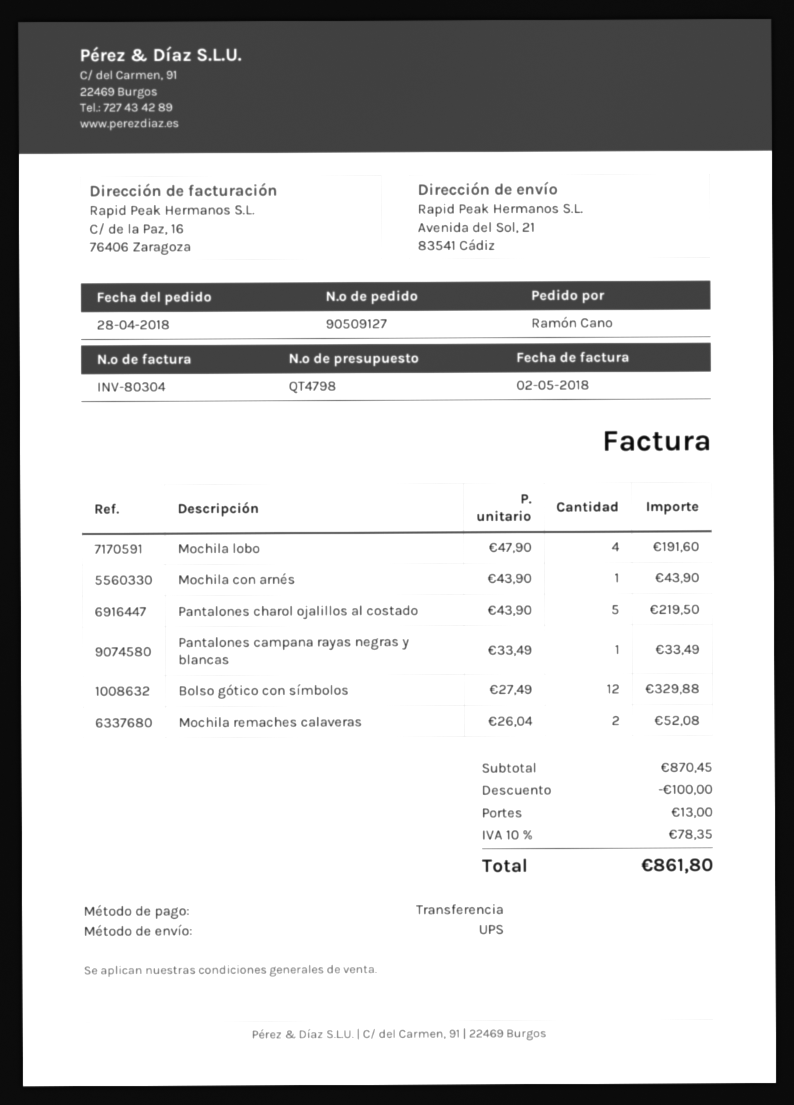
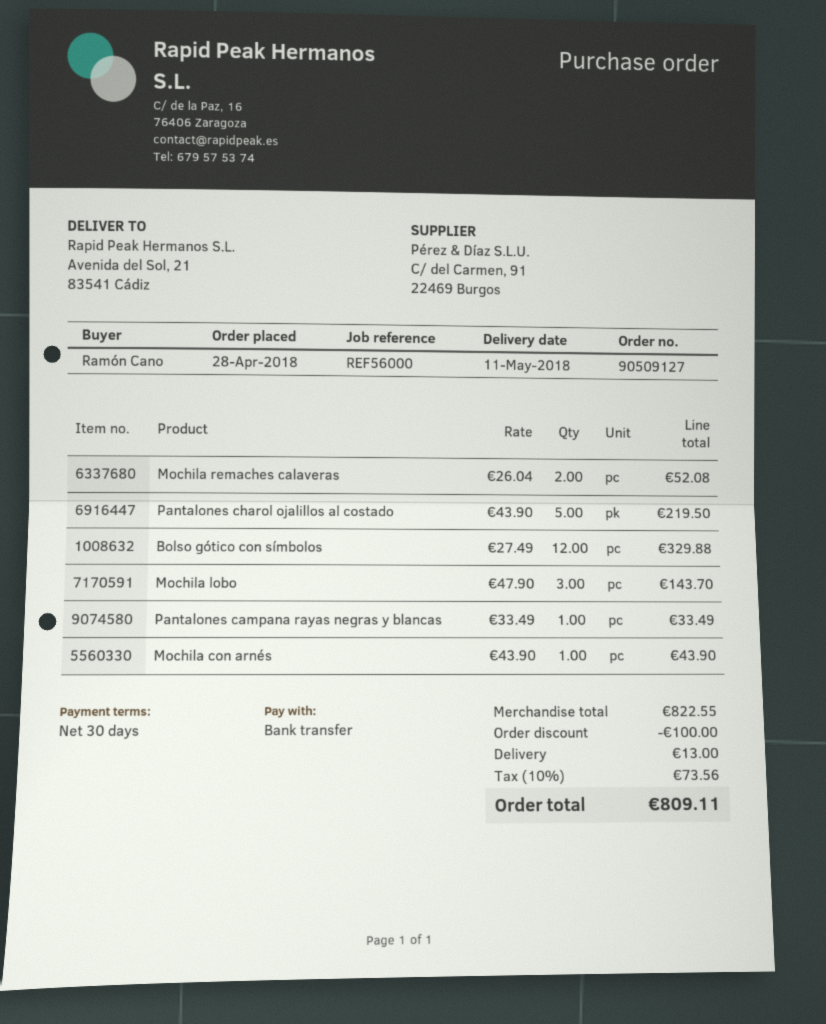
Mochila lobo: 4 x 47.90 = 191.60 -> 3 x 47.90 = 143.70
subtotal: 870.45 -> 822.55
tax: 10% = 78.35 -> 10% = 73.56
total: 861.80 -> 809.11

